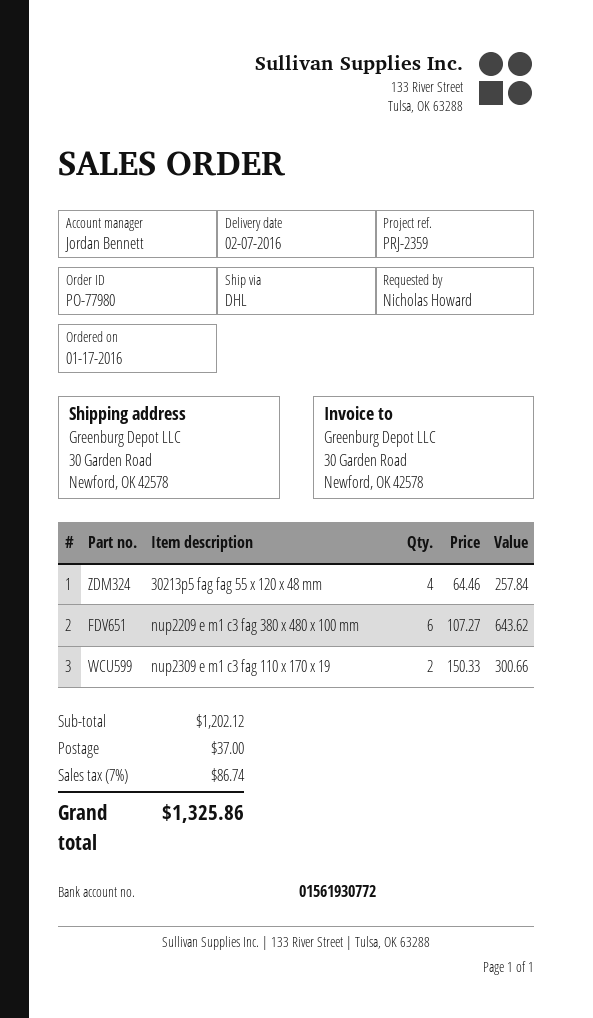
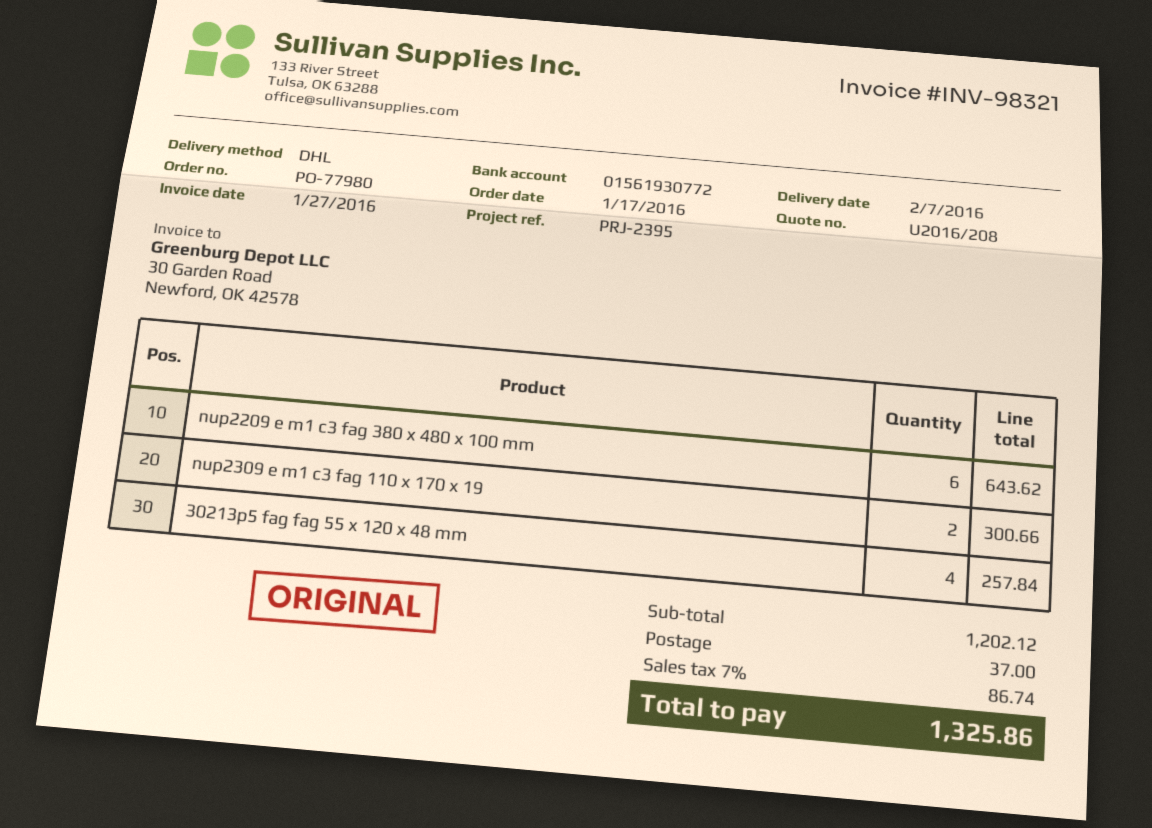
reference: PRJ-2359 -> PRJ-2395

